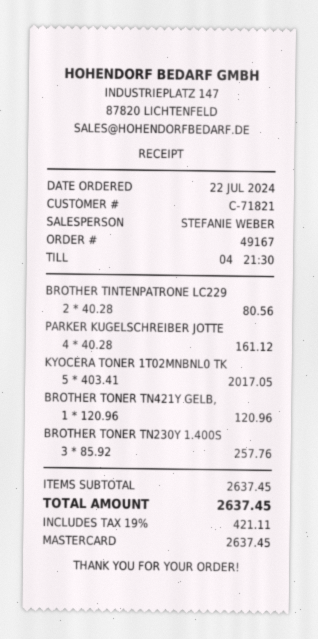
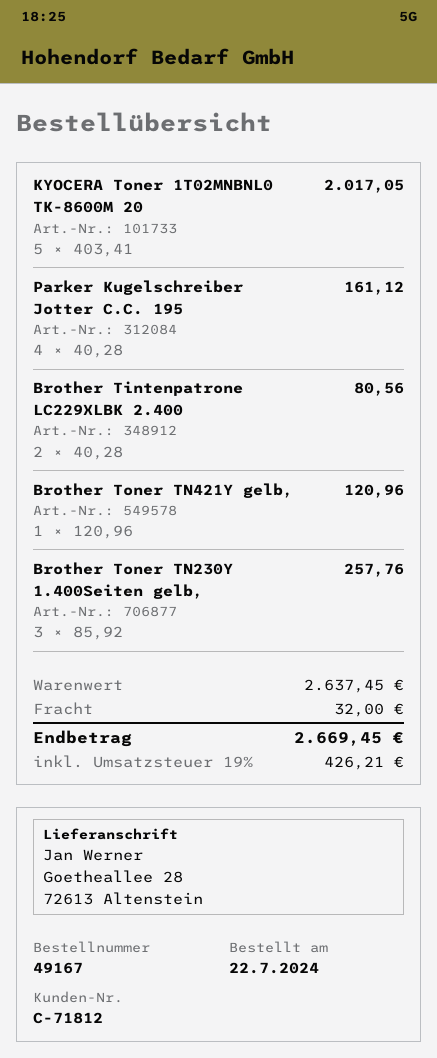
customer number: C-71821 -> C-71812
shipping: none -> 32.00
tax: 19% = 421.11 -> 19% = 426.21
total: 2637.45 -> 2669.45

